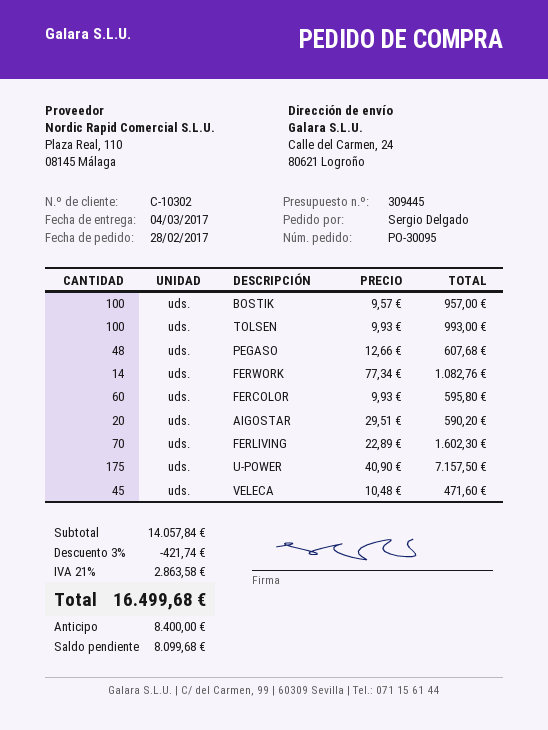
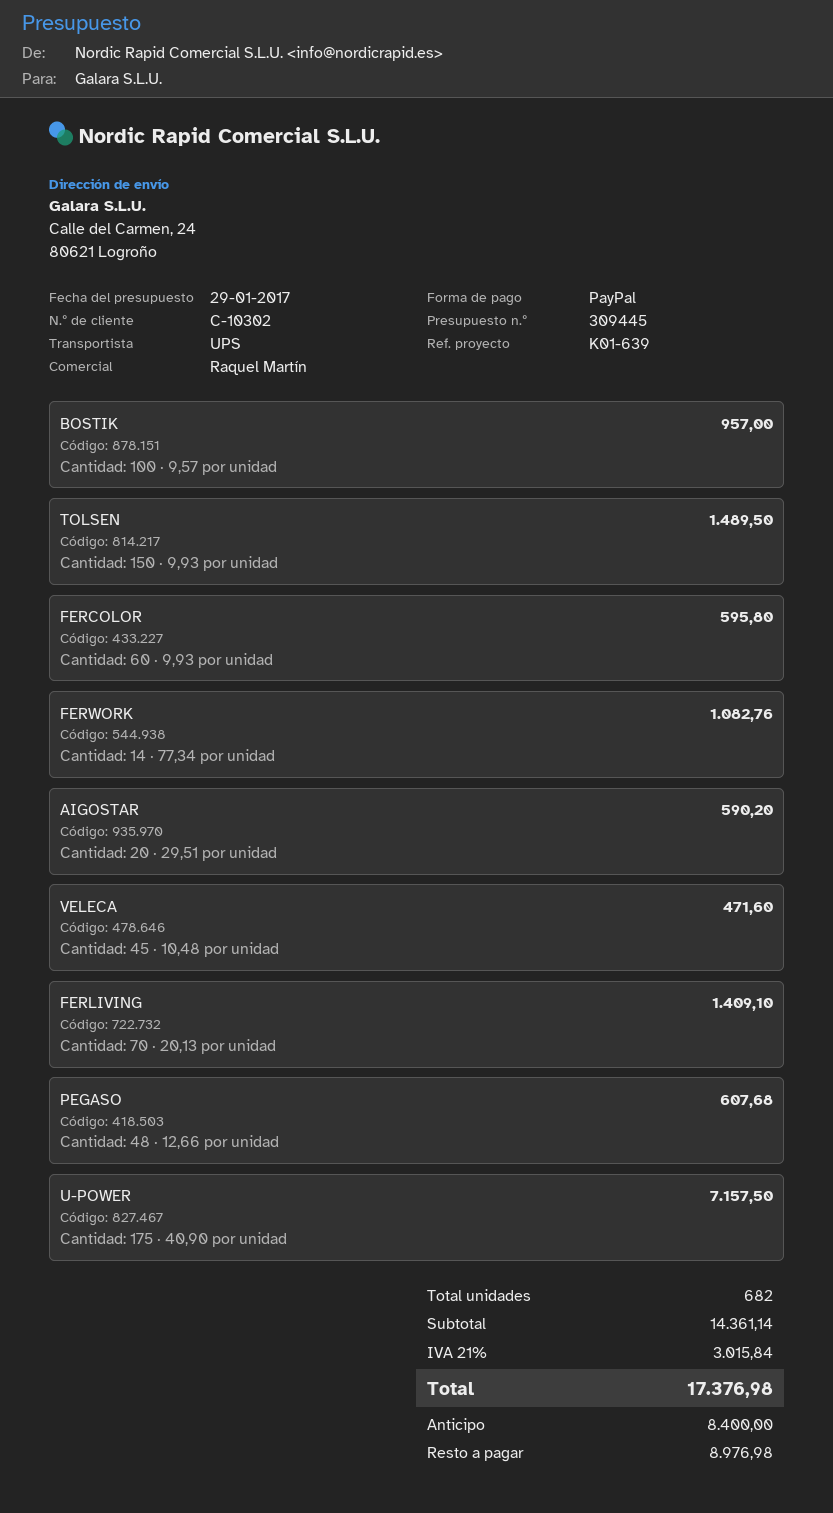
TOLSEN: 100 x 9.93 = 993.00 -> 150 x 9.93 = 1489.50
FERLIVING: 70 x 22.89 = 1602.30 -> 70 x 20.13 = 1409.10
subtotal: 14057.84 -> 14361.14
discount: 3% = 421.74 -> none
tax: 21% = 2863.58 -> 21% = 3015.84
total: 16499.68 -> 17376.98
balance: 8099.68 -> 8976.98

